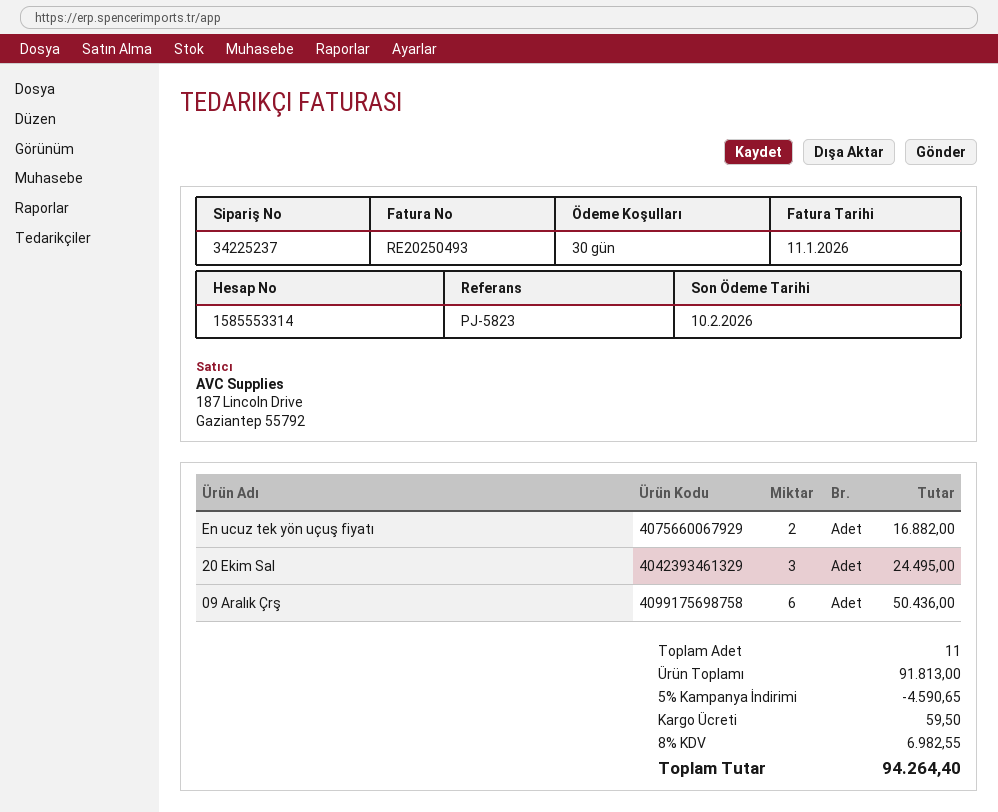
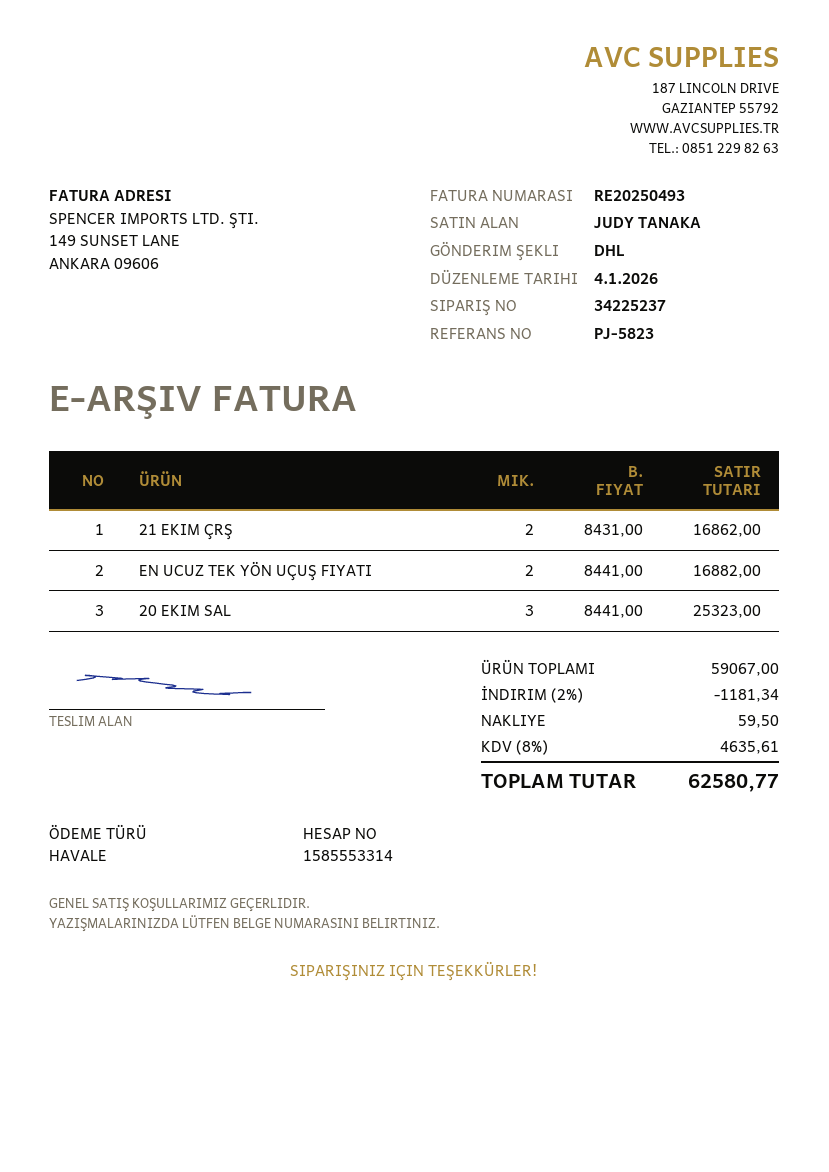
invoice date: 2026-01-11 -> 2026-01-04
20 Ekim Sal: 3 for 24495.00 -> 3 for 25323.00
09 Aralık Çrş: 6 for 50436.00 -> none
21 EKIM ÇRŞ: none -> 2 for 16862.00
subtotal: 91813.00 -> 59067.00
discount: 5% = 4590.65 -> 2% = 1181.34
tax: 8% = 6982.55 -> 8% = 4635.61
total: 94264.40 -> 62580.77

